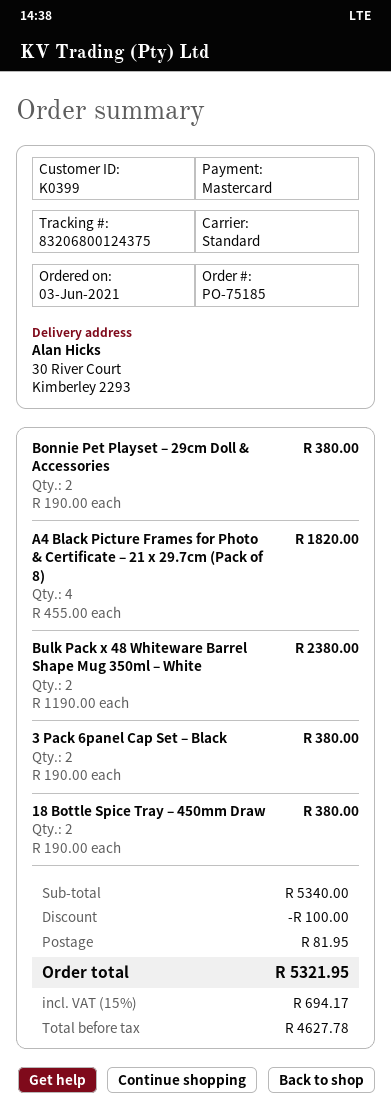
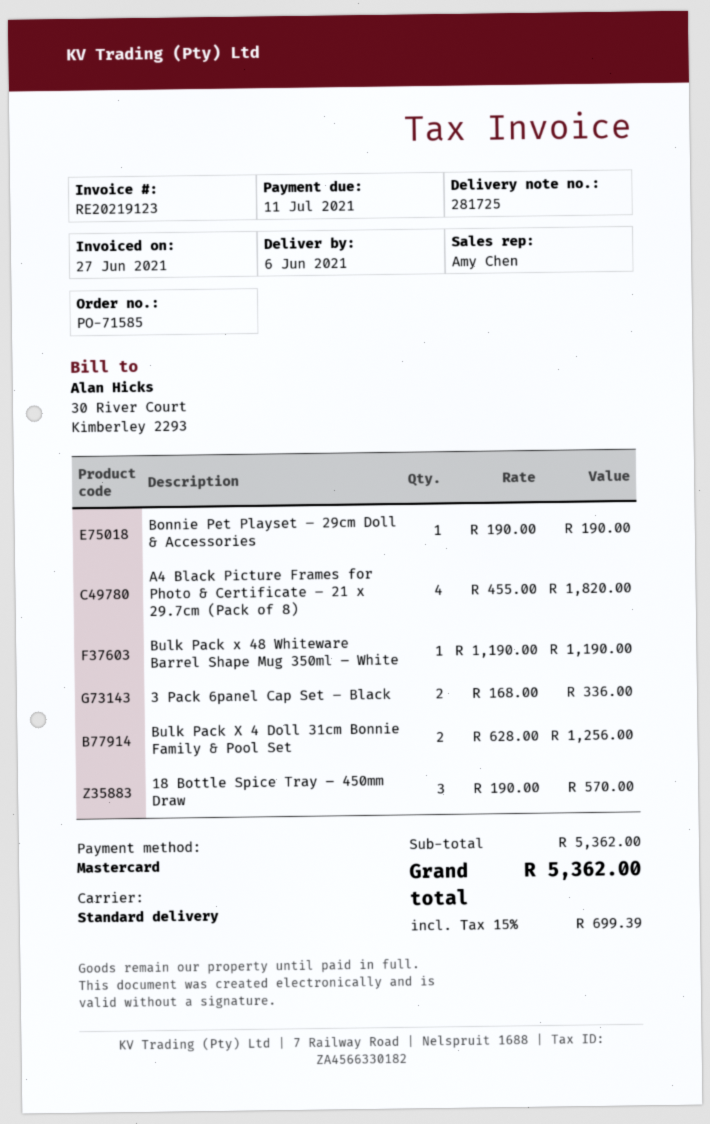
order number: PO-75185 -> PO-71585
Bonnie Pet Playset – 29cm Doll & Accessories: 2 x 190.00 = 380.00 -> 1 x 190.00 = 190.00
Bulk Pack x 48 Whiteware Barrel Shape Mug 350ml – White: 2 x 1190.00 = 2380.00 -> 1 x 1190.00 = 1190.00
3 Pack 6panel Cap Set – Black: 2 x 190.00 = 380.00 -> 2 x 168.00 = 336.00
18 Bottle Spice Tray – 450mm Draw: 2 x 190.00 = 380.00 -> 3 x 190.00 = 570.00
Bulk Pack X 4 Doll 31cm Bonnie Family & Pool Set: none -> 2 x 628.00 = 1256.00
subtotal: 5340.00 -> 5362.00
discount: 100.00 -> none
shipping: 81.95 -> none
tax: 15% = 694.17 -> 15% = 699.39
total: 5321.95 -> 5362.00

